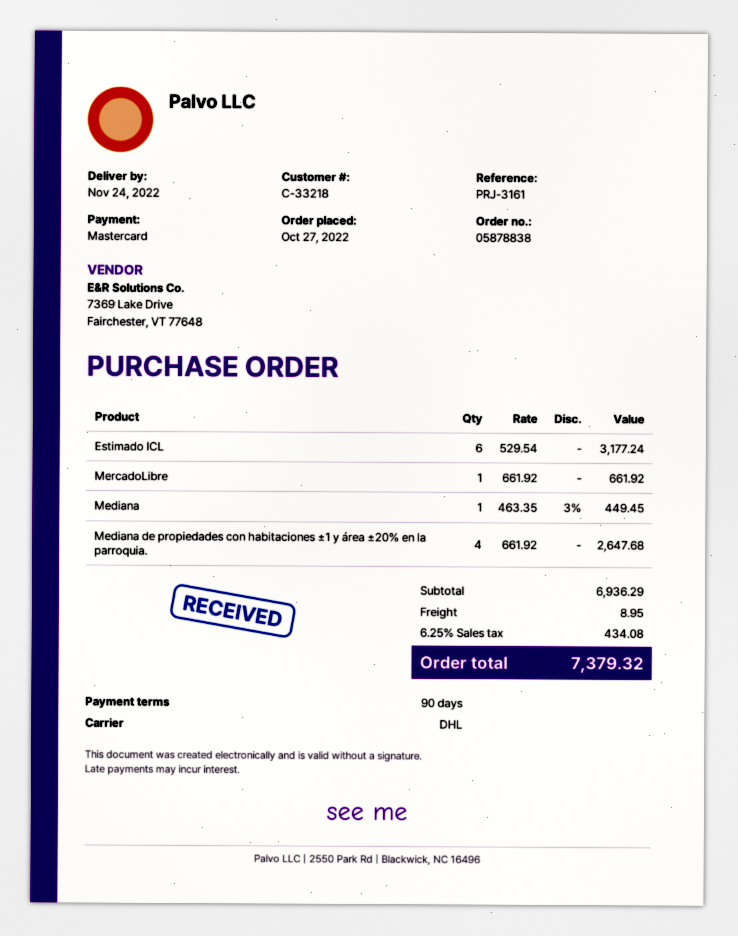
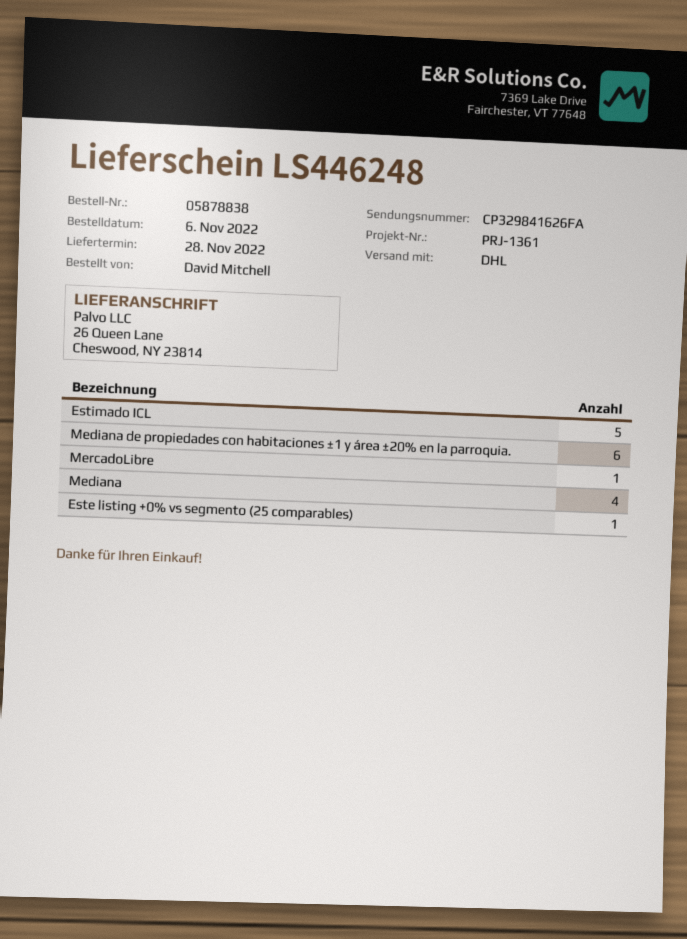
order date: 2022-10-27 -> 2022-11-06
delivery date: 2022-11-24 -> 2022-11-28
reference: PRJ-3161 -> PRJ-1361
Estimado ICL: 6 -> 5
Mediana: 1 -> 4
Mediana de propiedades con habitaciones ±1 y área ±20% en la parroquia.: 4 -> 6
Este listing +0% vs segmento (25 comparables): none -> 1

